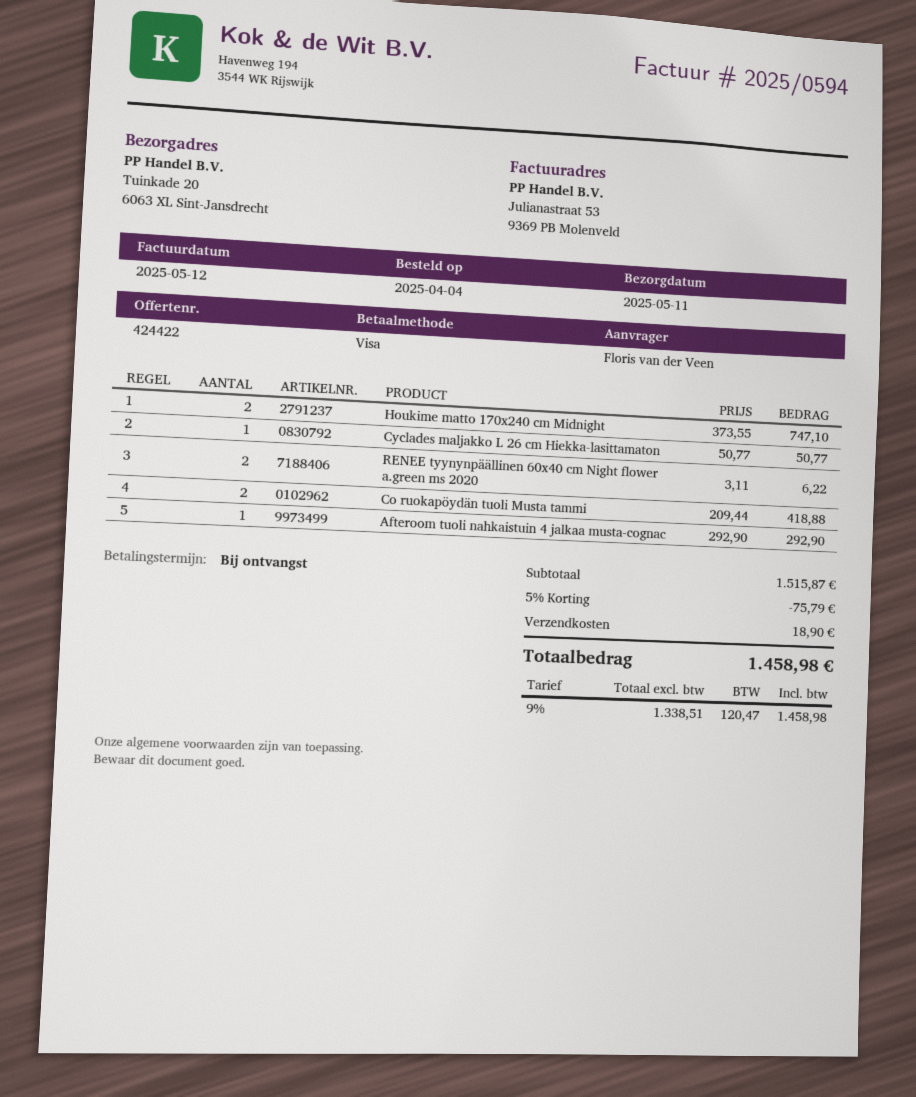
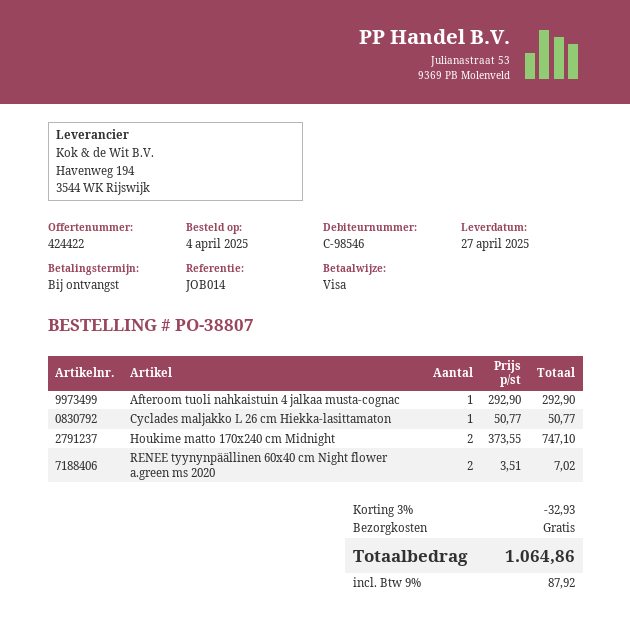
delivery date: 2025-05-11 -> 2025-04-27
RENEE tyynynpäällinen 60x40 cm Night flower a.green ms 2020: 2 x 3.11 = 6.22 -> 2 x 3.51 = 7.02
Co ruokapöydän tuoli Musta tammi: 2 x 209.44 = 418.88 -> none
discount: 5% = 75.79 -> 3% = 32.93
shipping: 18.90 -> 0.00
tax: 9% = 120.47 -> 9% = 87.92
total: 1458.98 -> 1064.86

